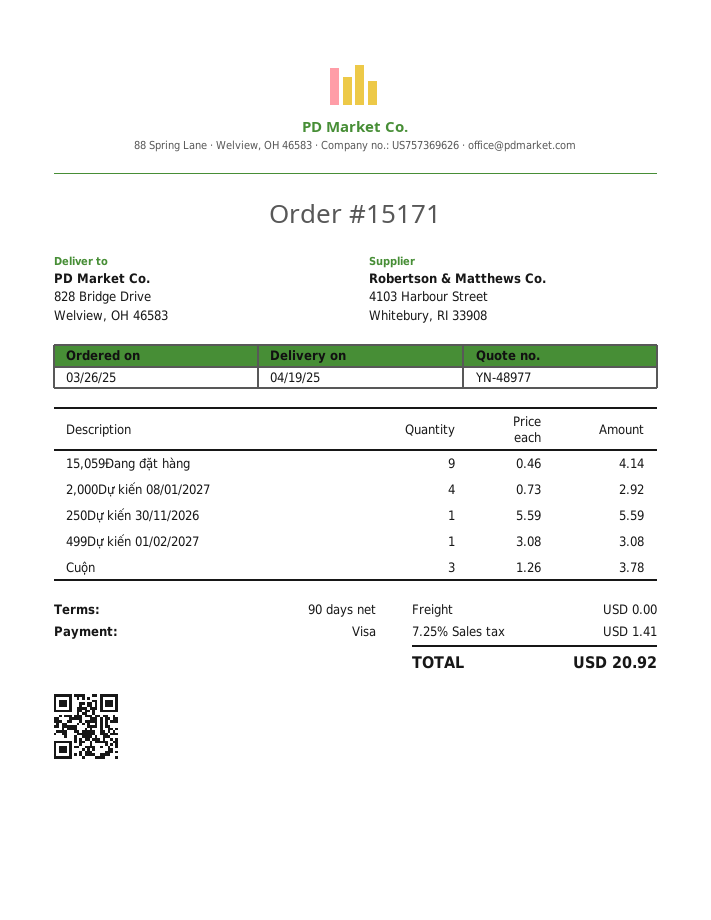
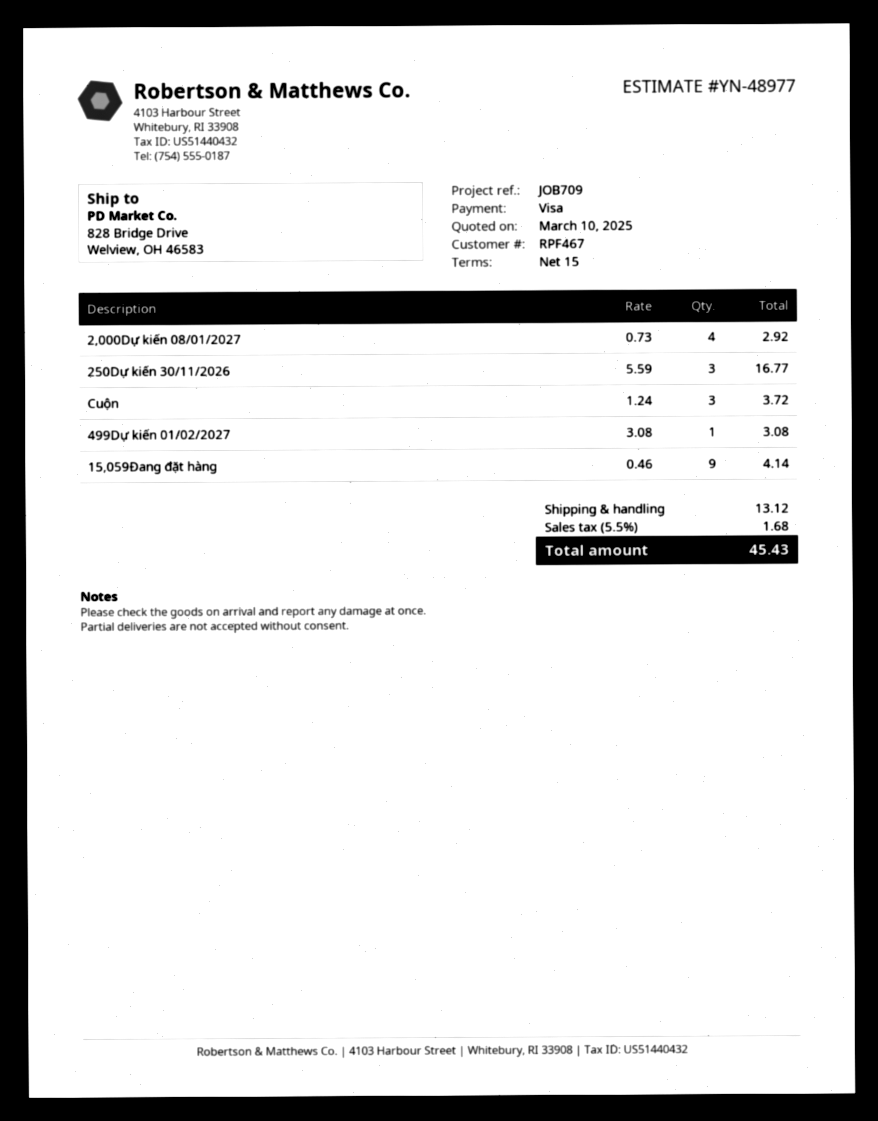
payment terms: 90 days -> 15 days
250Dự kiến 30/11/2026: 1 x 5.59 = 5.59 -> 3 x 5.59 = 16.77
Cuộn: 3 x 1.26 = 3.78 -> 3 x 1.24 = 3.72
shipping: 0.00 -> 13.12
tax: 7.25% = 1.41 -> 5.5% = 1.68
total: 20.92 -> 45.43

